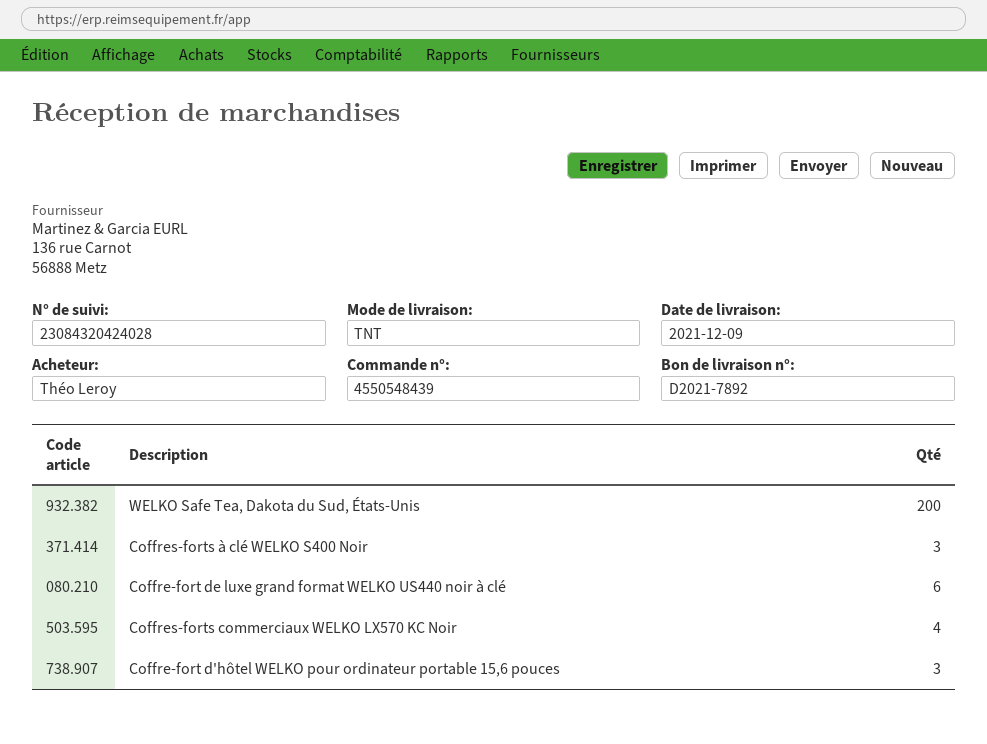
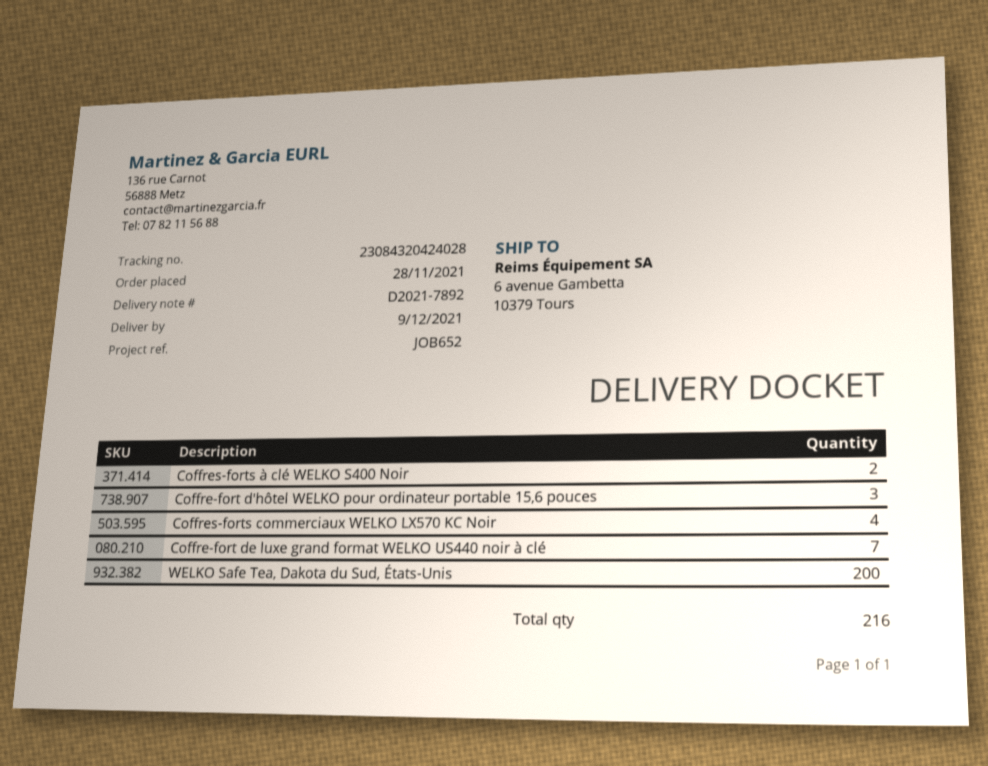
Coffres-forts à clé WELKO S400 Noir: 3 -> 2
Coffre-fort de luxe grand format WELKO US440 noir à clé: 6 -> 7

